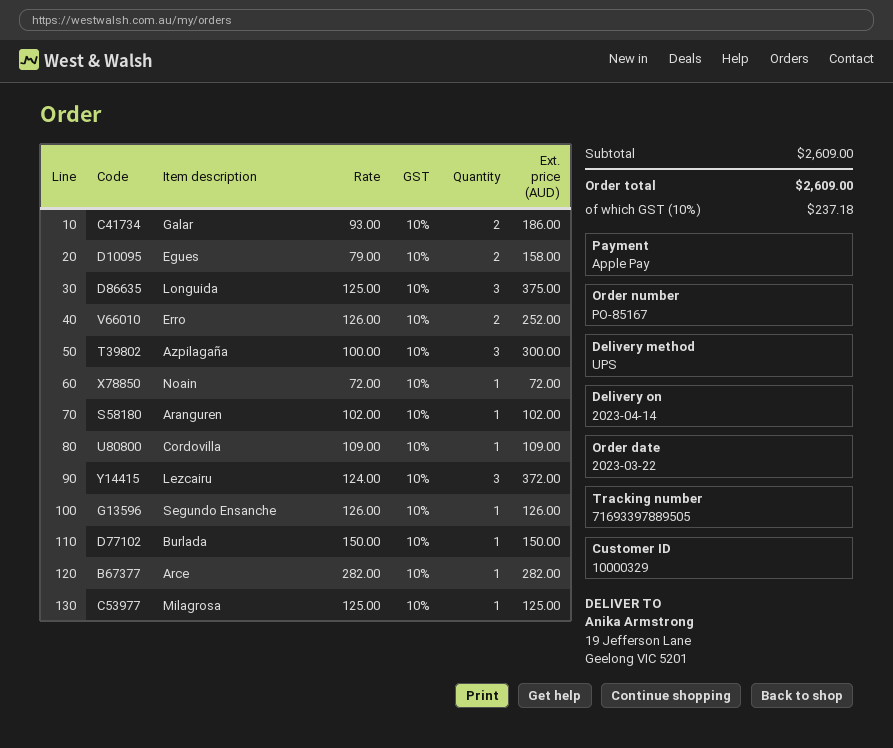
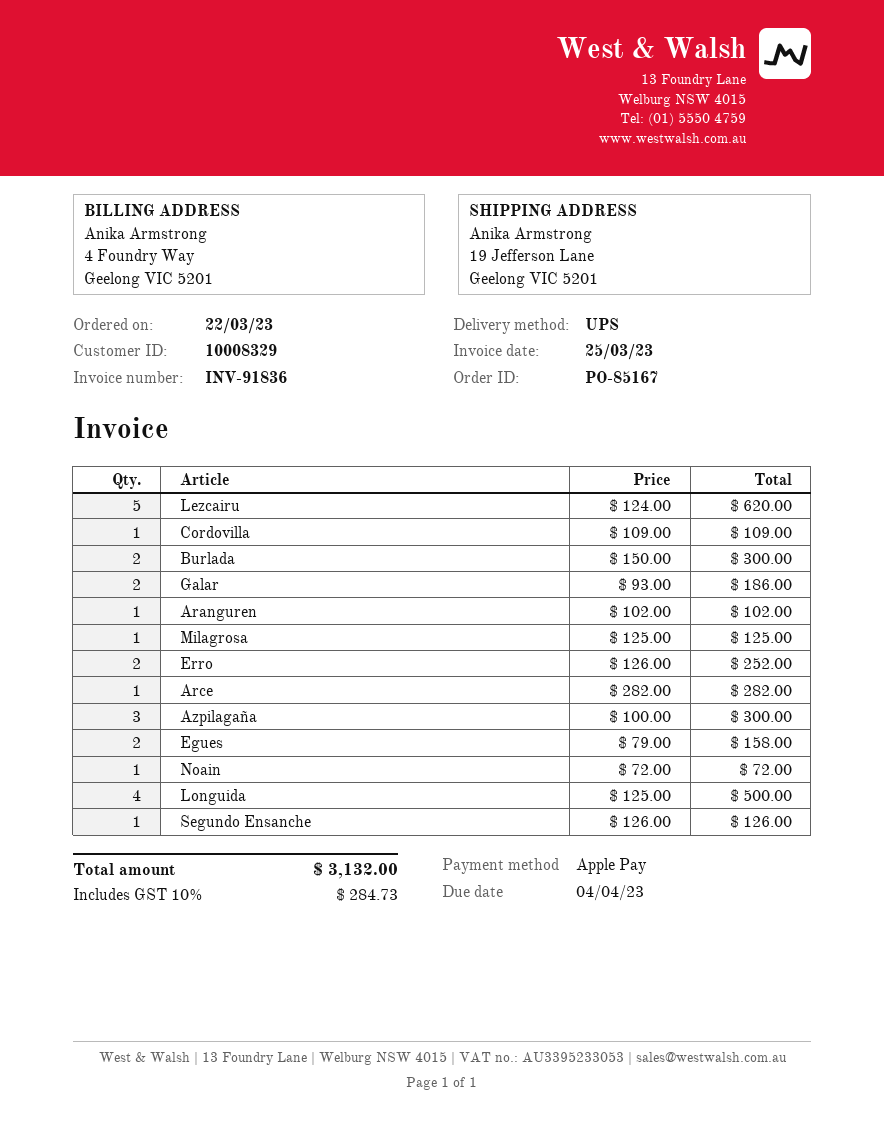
customer number: 10000329 -> 10008329
Longuida: 3 x 125.00 = 375.00 -> 4 x 125.00 = 500.00
Lezcairu: 3 x 124.00 = 372.00 -> 5 x 124.00 = 620.00
Burlada: 1 x 150.00 = 150.00 -> 2 x 150.00 = 300.00
tax: 10% = 237.18 -> 10% = 284.73
total: 2609.00 -> 3132.00

